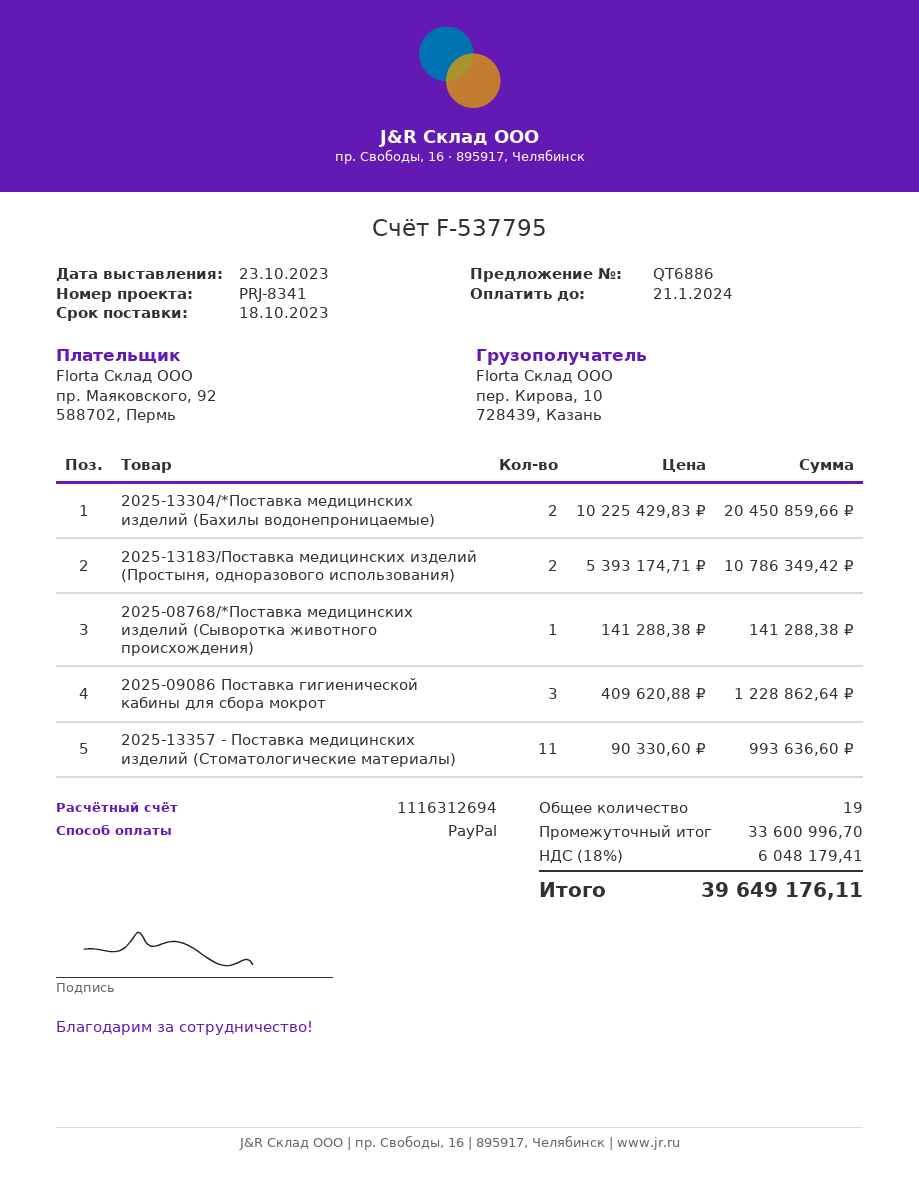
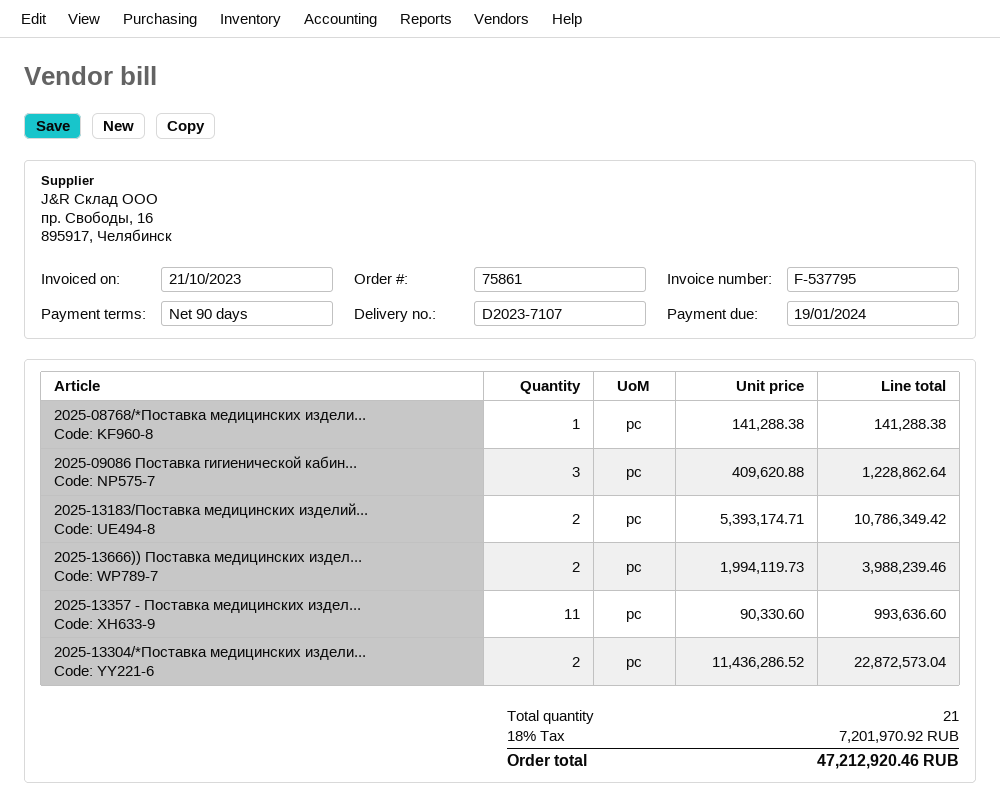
invoice date: 2023-10-23 -> 2023-10-21
due date: 2024-01-21 -> 2024-01-19
2025-13304/*Поставка медицинских изделий (Бахилы водонепроницаемые): 2 x 10225429.83 = 20450859.66 -> 2 x 11436286.52 = 22872573.04
2025-13666)) Поставка медицинских издел...: none -> 2 x 1994119.73 = 3988239.46
total quantity: 19 -> 21
tax: 18% = 6048179.41 -> 18% = 7201970.92
total: 39649176.11 -> 47212920.46

